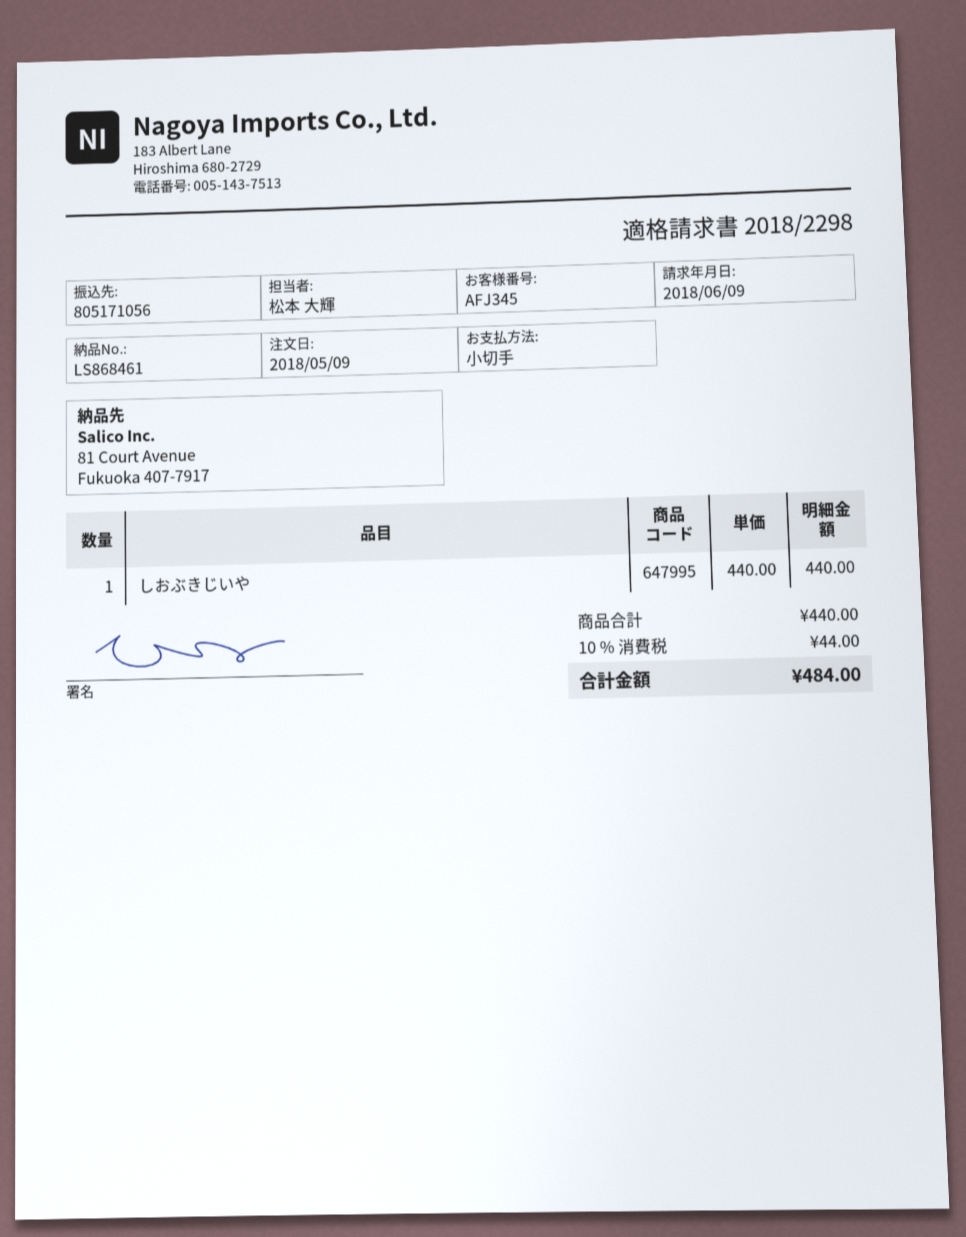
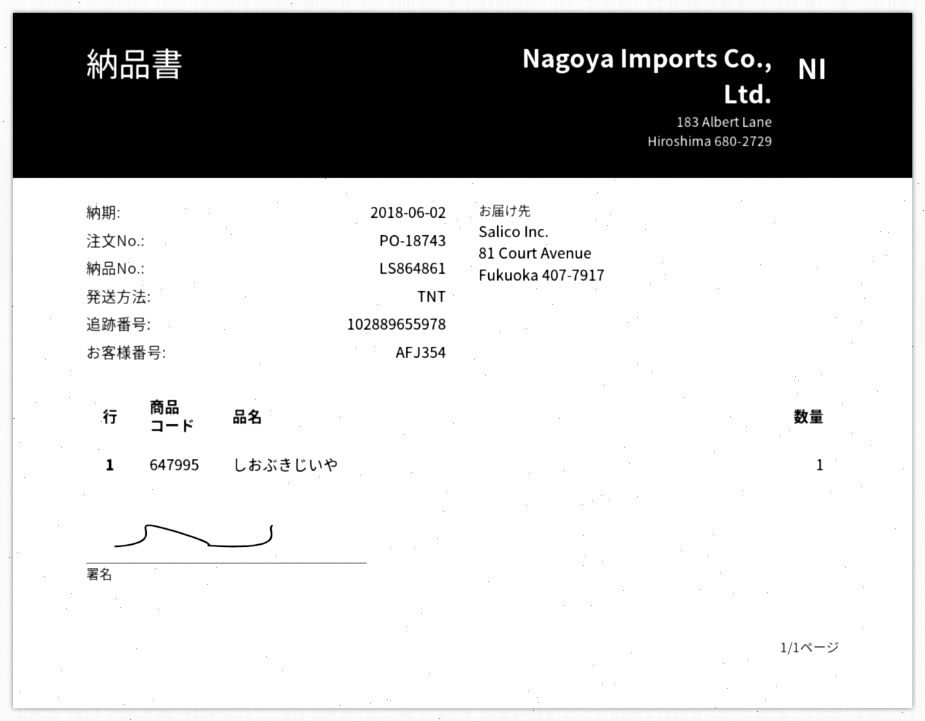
delivery note number: LS868461 -> LS864861
customer number: AFJ345 -> AFJ354

